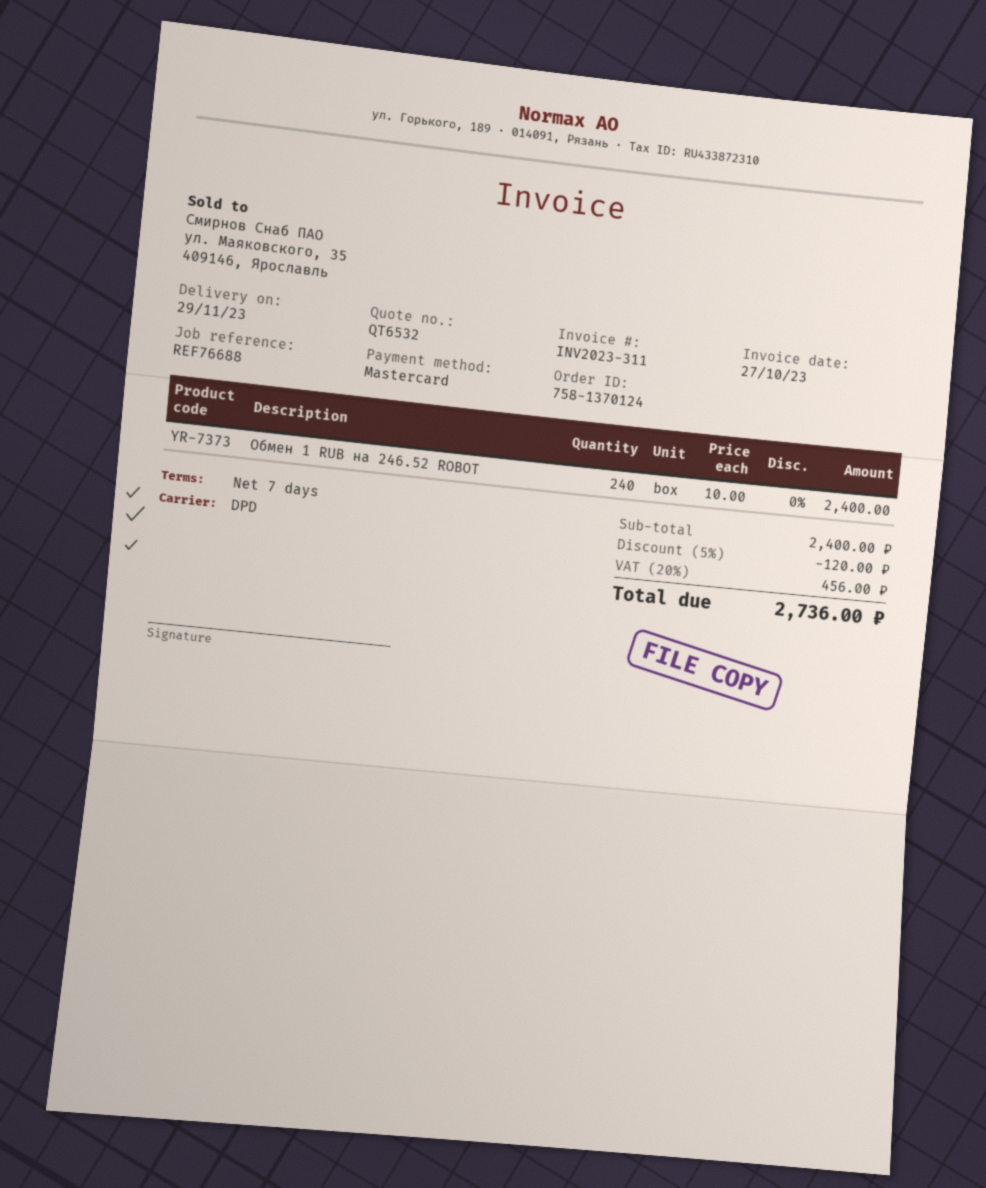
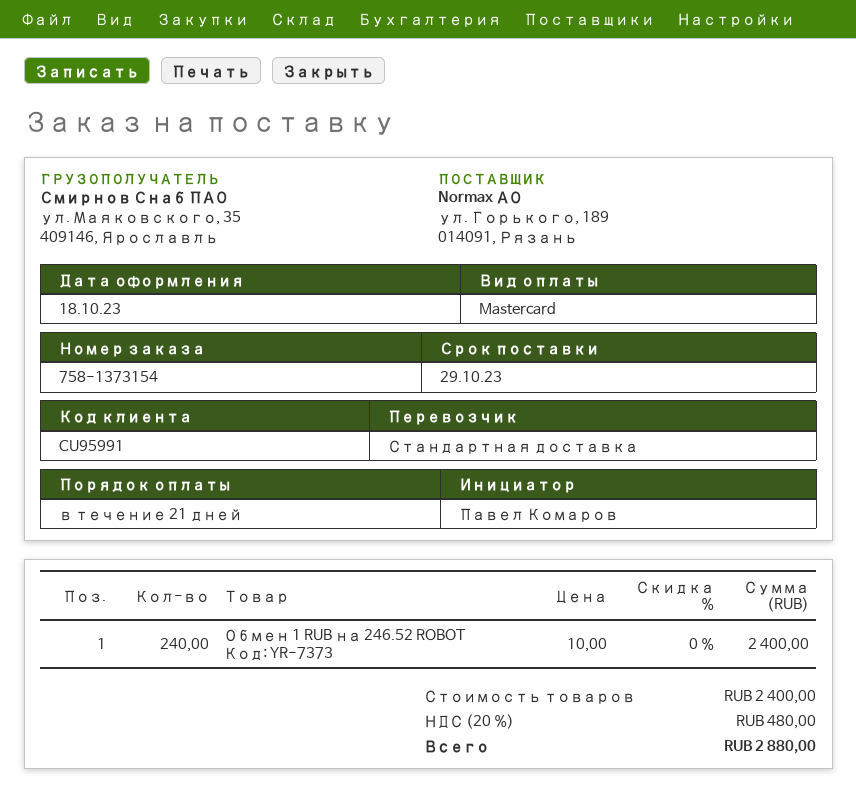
order number: 758-1370124 -> 758-1373154
delivery date: 2023-11-29 -> 2023-10-29
payment terms: 7 days -> 21 days
shipping method: DPD -> standard
discount: 5% = 120.00 -> none
tax: 20% = 456.00 -> 20% = 480.00
total: 2736.00 -> 2880.00

